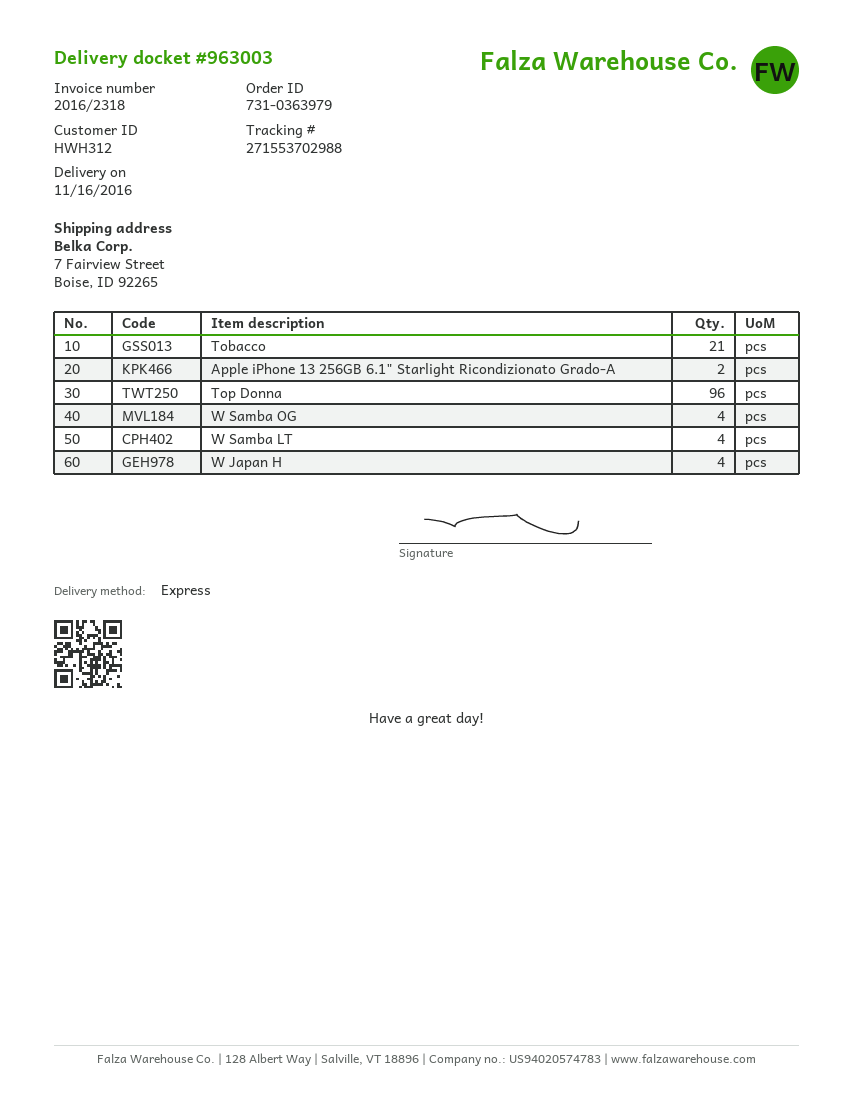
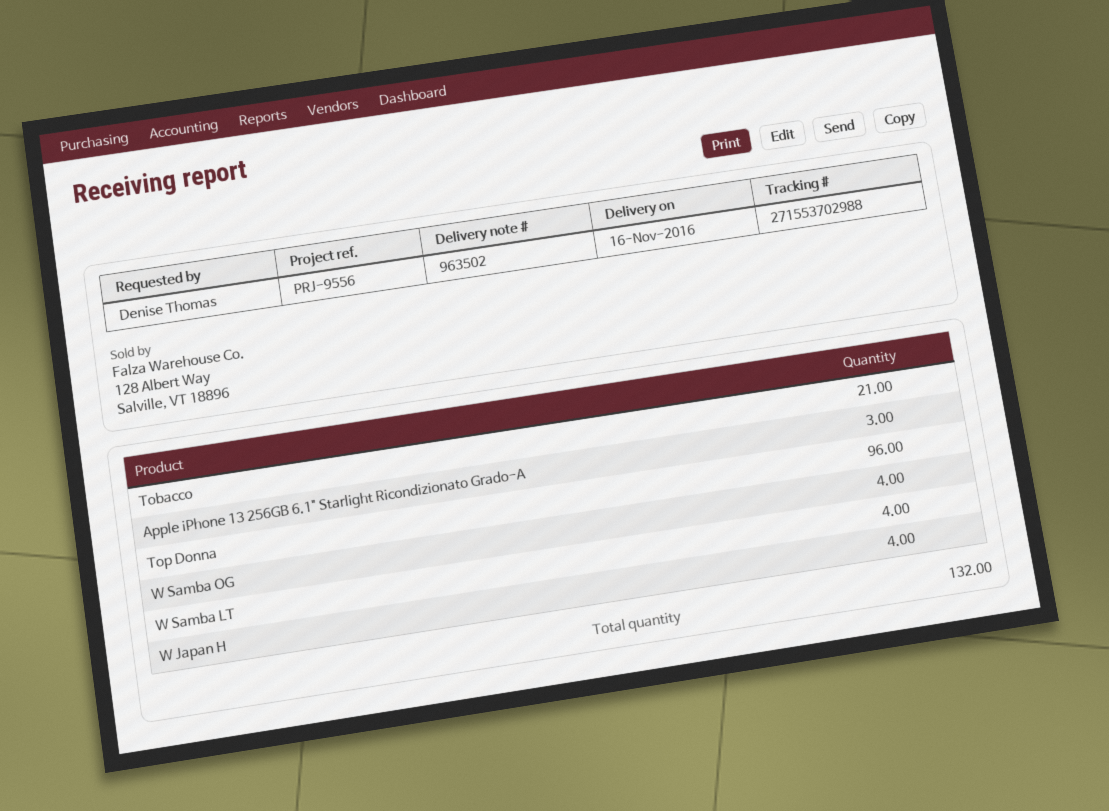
delivery note number: 963003 -> 963502
Apple iPhone 13 256GB 6.1" Starlight Ricondizionato Grado-A: 2 -> 3

